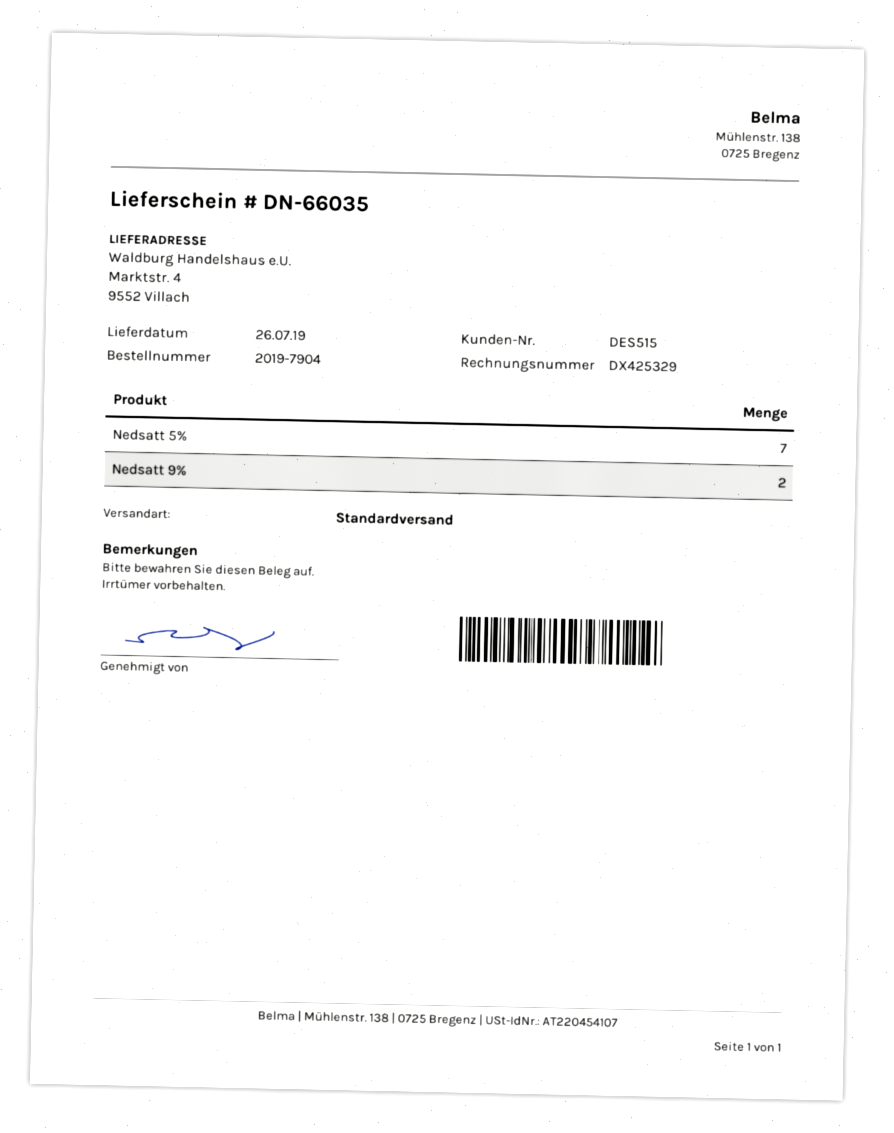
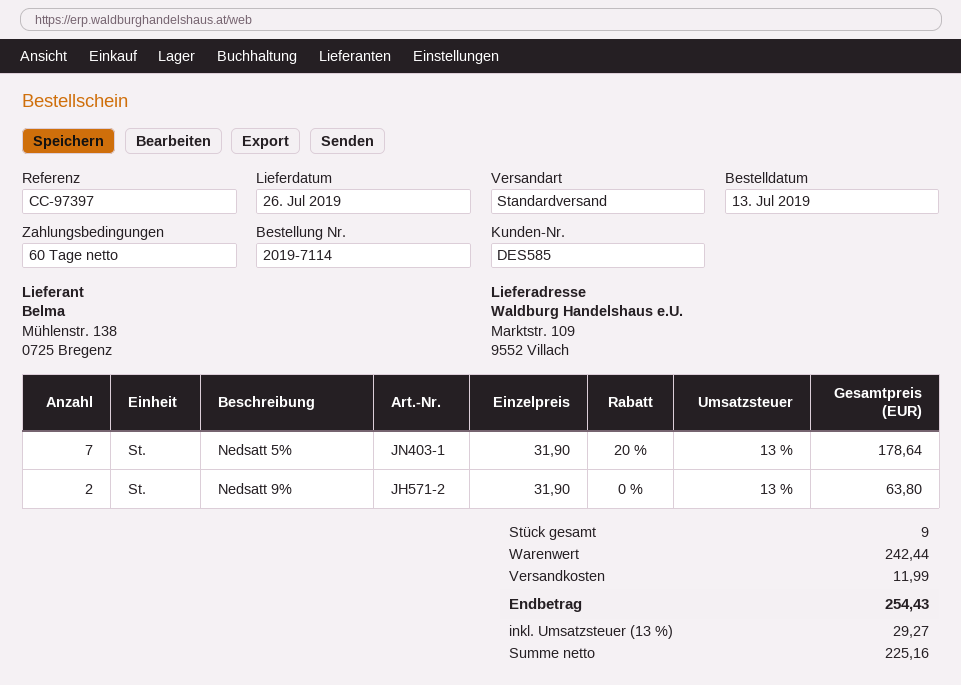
order number: 2019-7904 -> 2019-7114
customer number: DES515 -> DES585
ship to: Marktstr. 4, 9552 Villach -> Marktstr. 109, 9552 Villach

